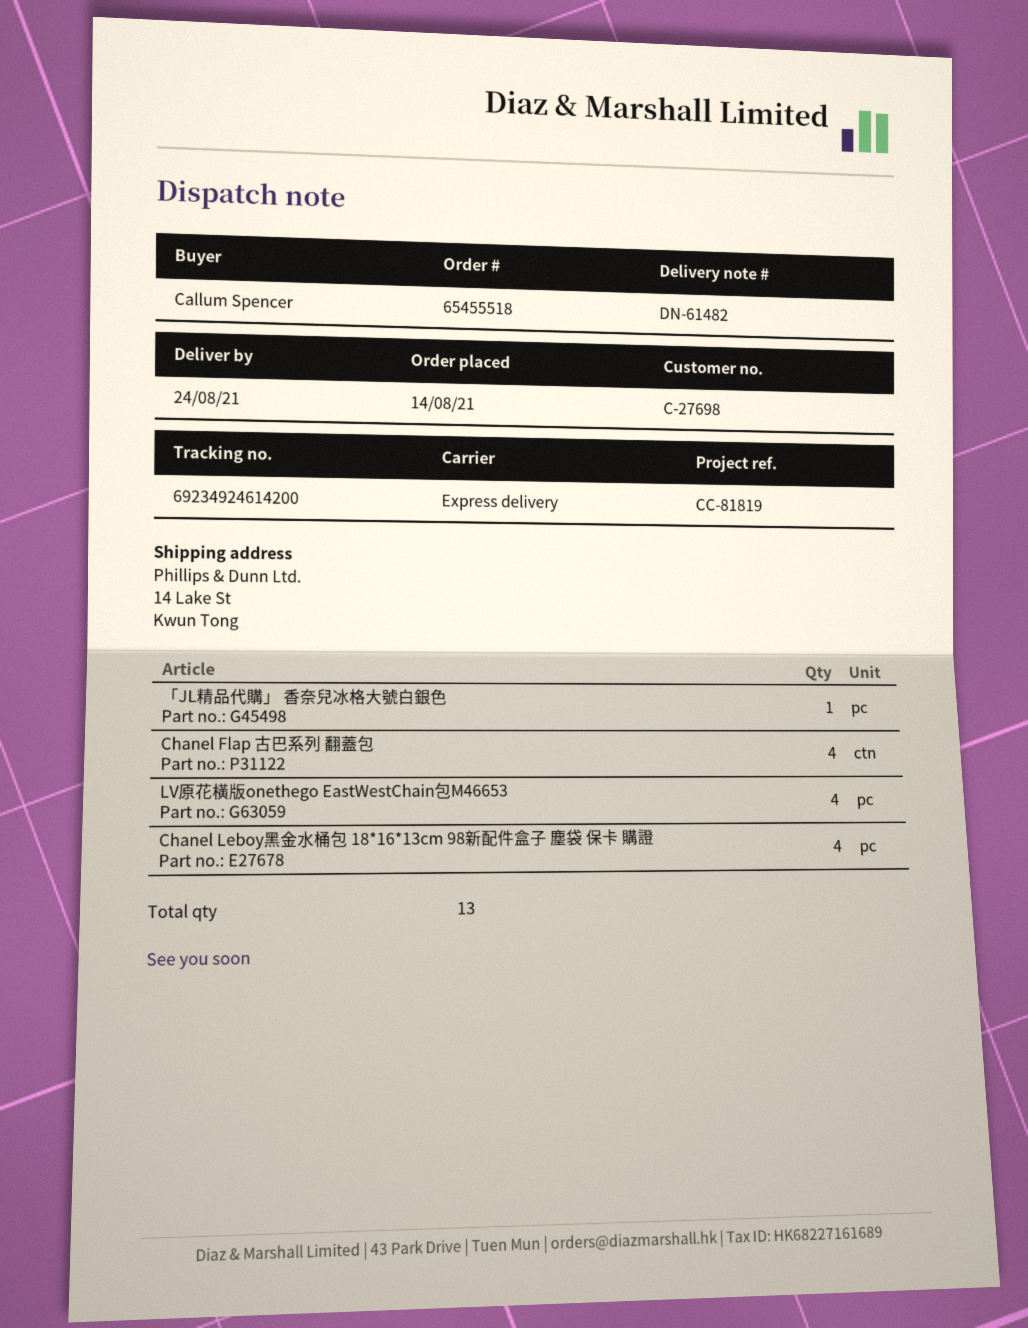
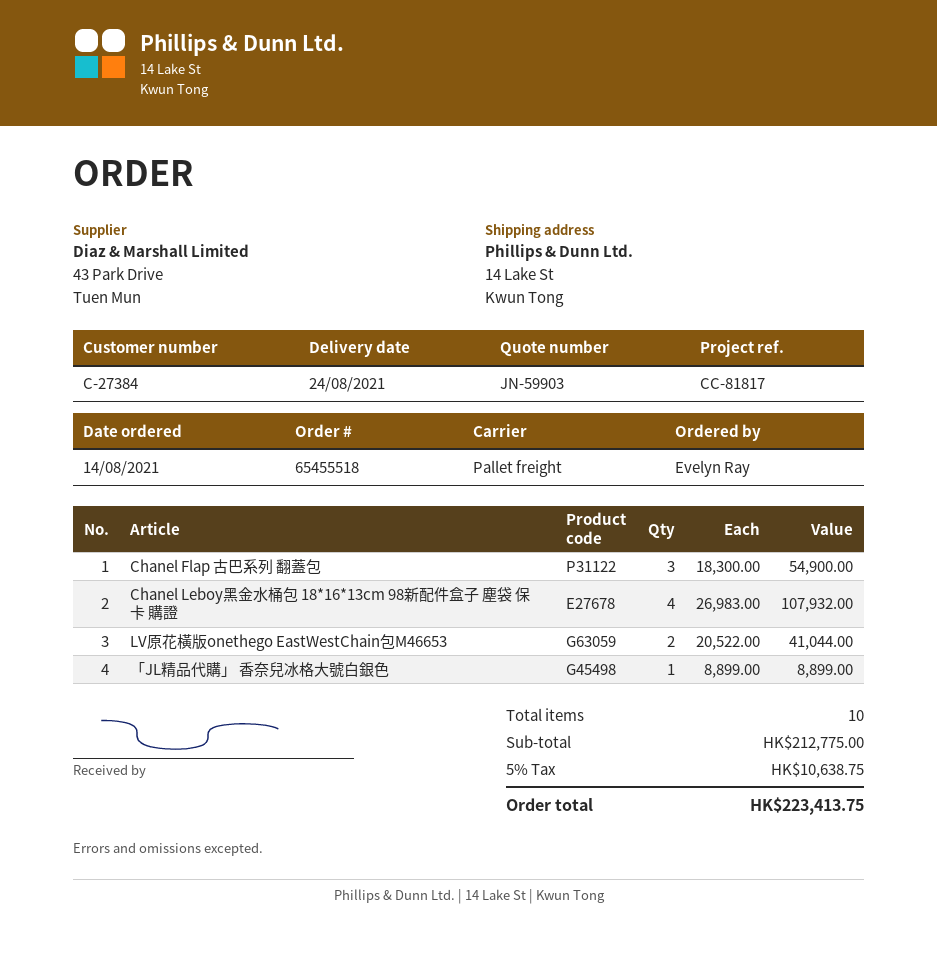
customer number: C-27698 -> C-27384
reference: CC-81819 -> CC-81817
ordered by: Callum Spencer -> Evelyn Ray
shipping method: express -> pallet freight
Chanel Flap 古巴系列 翻蓋包: 4 -> 3
LV原花橫版onethego EastWestChain包M46653: 4 -> 2
total quantity: 13 -> 10

